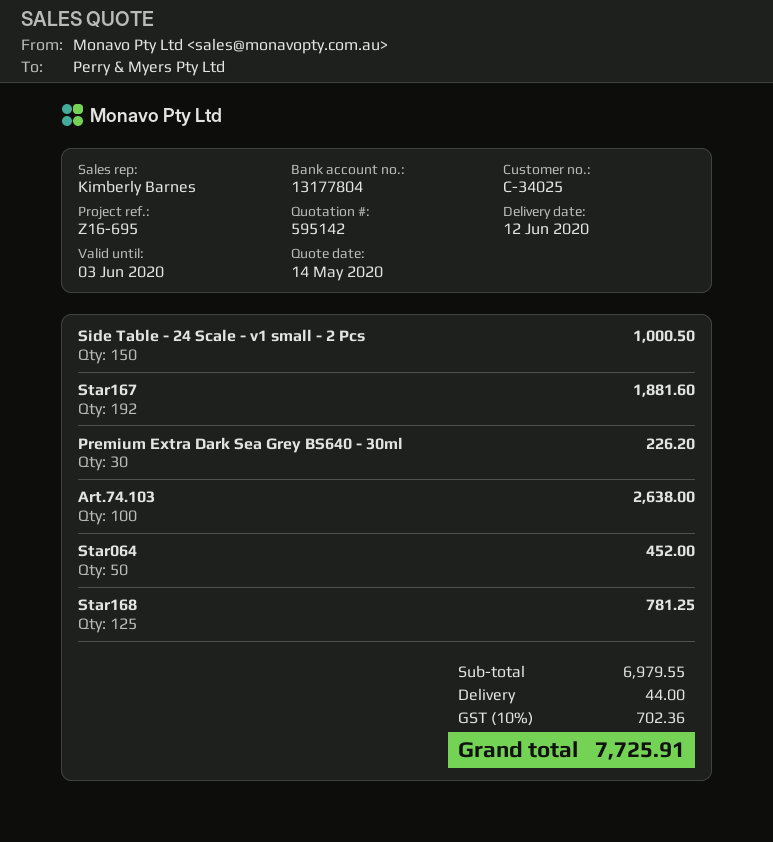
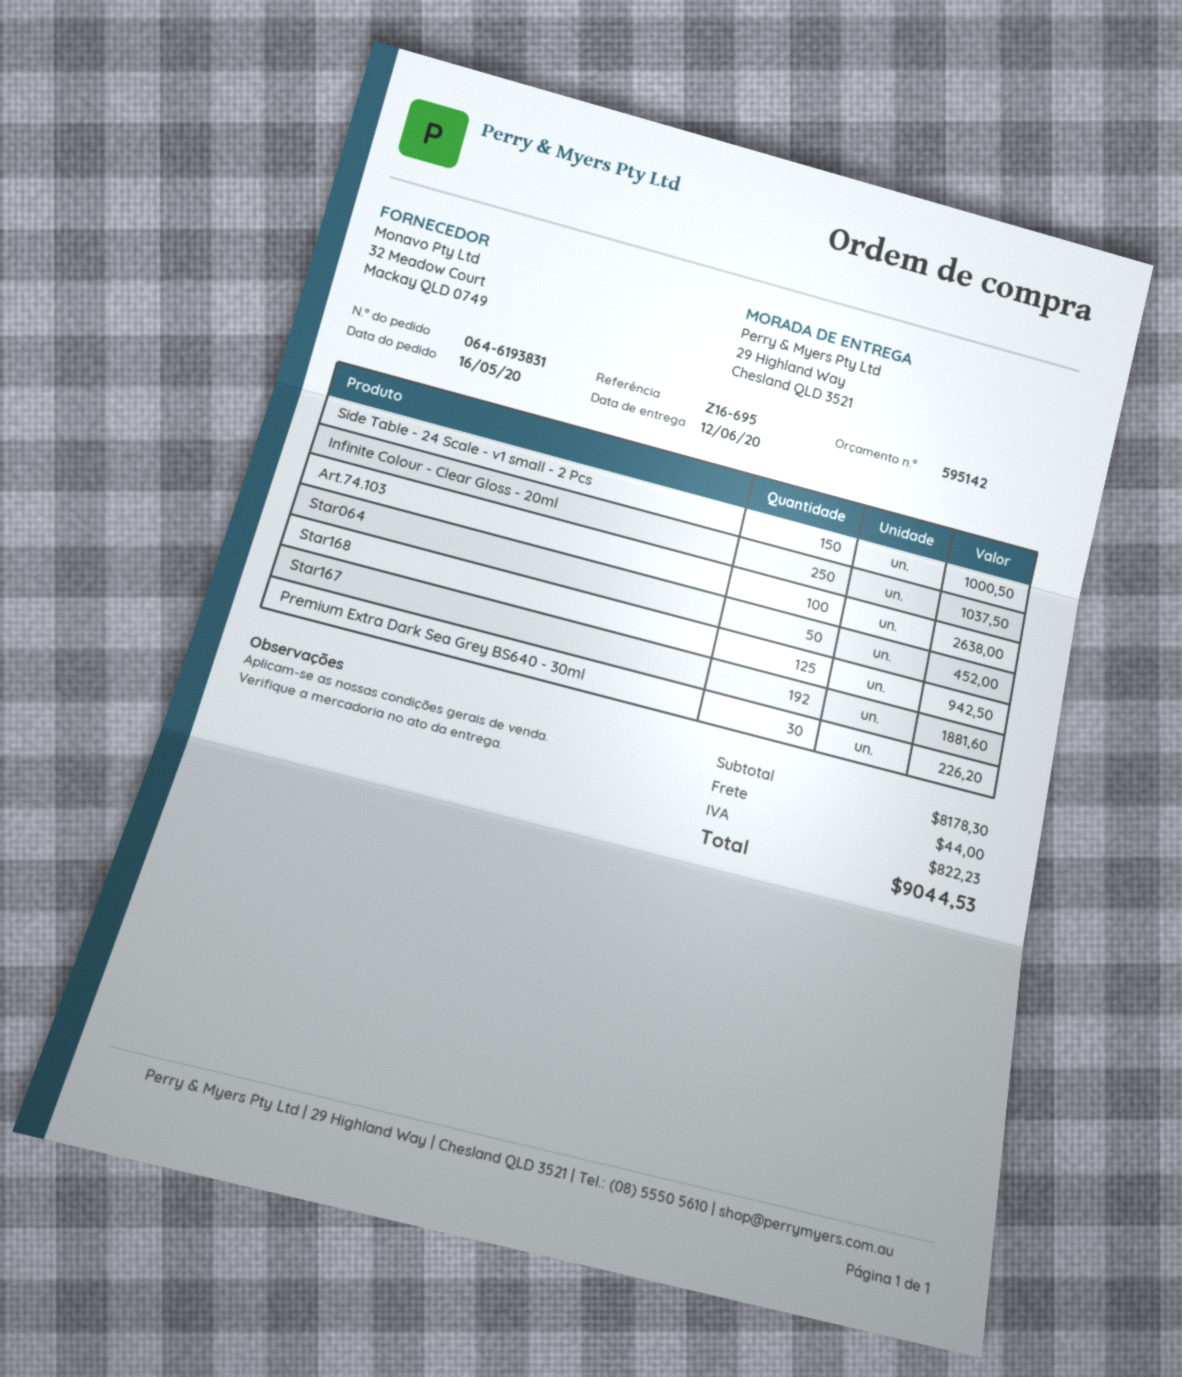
Star168: 125 for 781.25 -> 125 for 942.50
Infinite Colour - Clear Gloss - 20ml: none -> 250 for 1037.50
subtotal: 6979.55 -> 8178.30
tax: 702.36 -> 822.23
total: 7725.91 -> 9044.53

